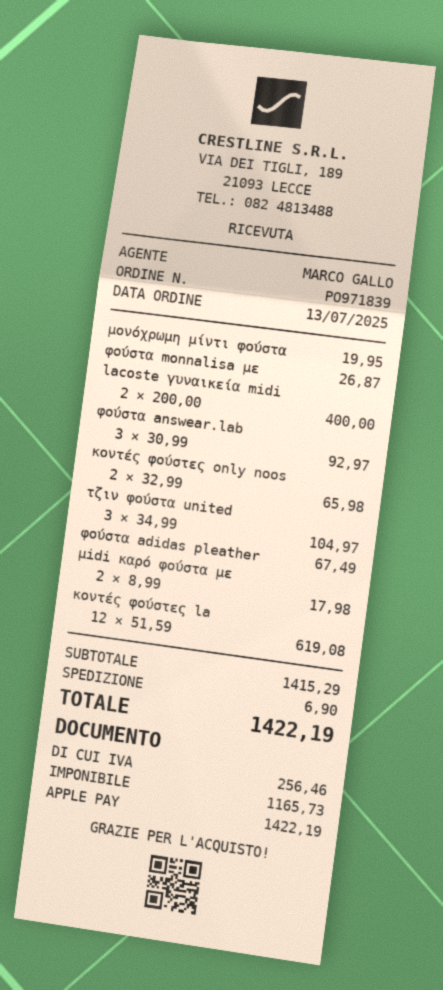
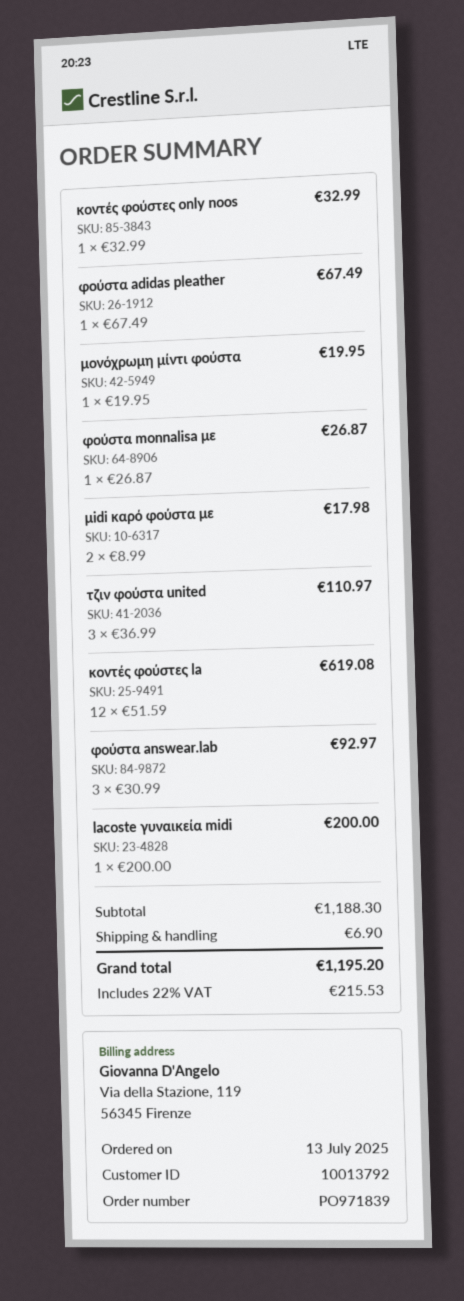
lacoste γυναικεία midi: 2 x 200.00 = 400.00 -> 1 x 200.00 = 200.00
κοντές φούστες only noos: 2 x 32.99 = 65.98 -> 1 x 32.99 = 32.99
τζιν φούστα united: 3 x 34.99 = 104.97 -> 3 x 36.99 = 110.97
subtotal: 1415.29 -> 1188.30
tax: 256.46 -> 215.53
total: 1422.19 -> 1195.20

